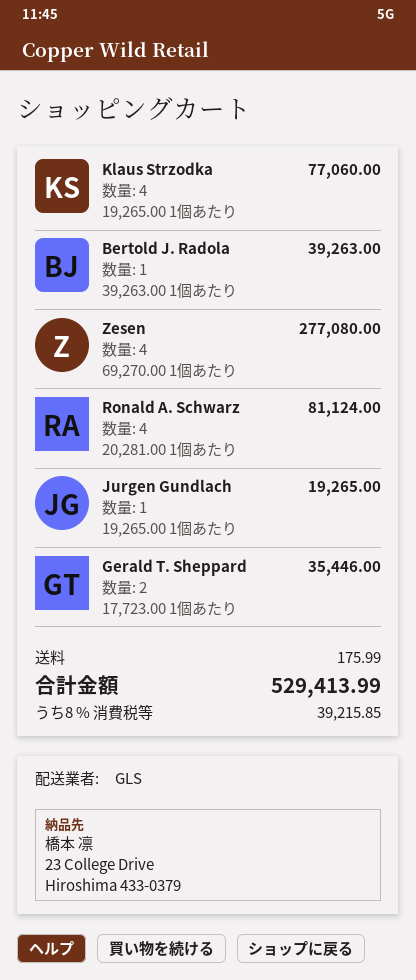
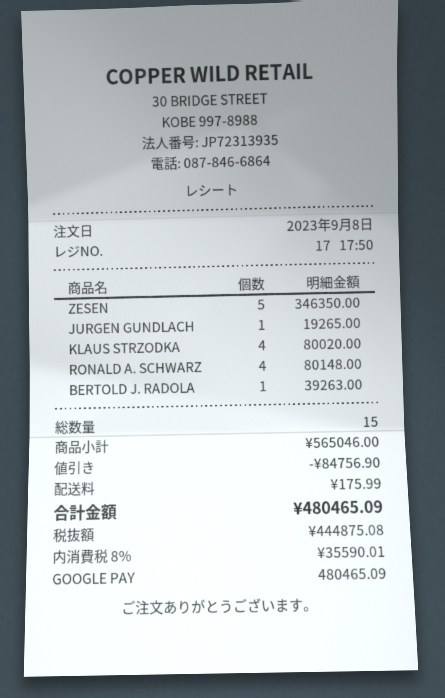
Klaus Strzodka: 4 for 77060.00 -> 4 for 80020.00
Zesen: 4 for 277080.00 -> 5 for 346350.00
Ronald A. Schwarz: 4 for 81124.00 -> 4 for 80148.00
Gerald T. Sheppard: 2 for 35446.00 -> none
discount: none -> 84756.90
tax: 8% = 39215.85 -> 8% = 35590.01
total: 529413.99 -> 480465.09

